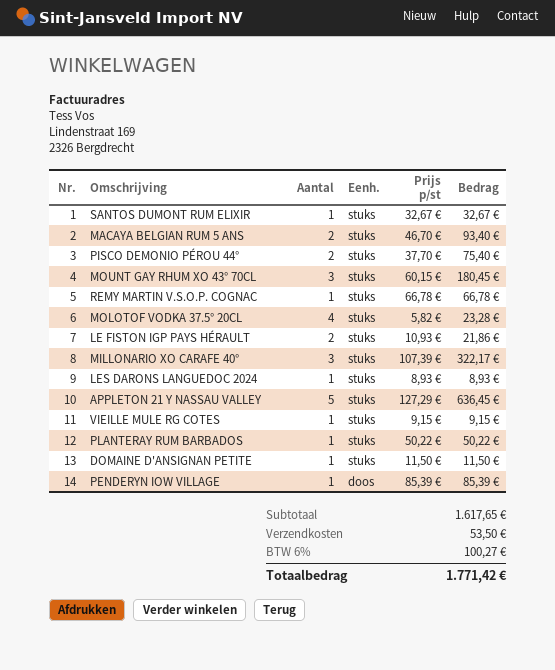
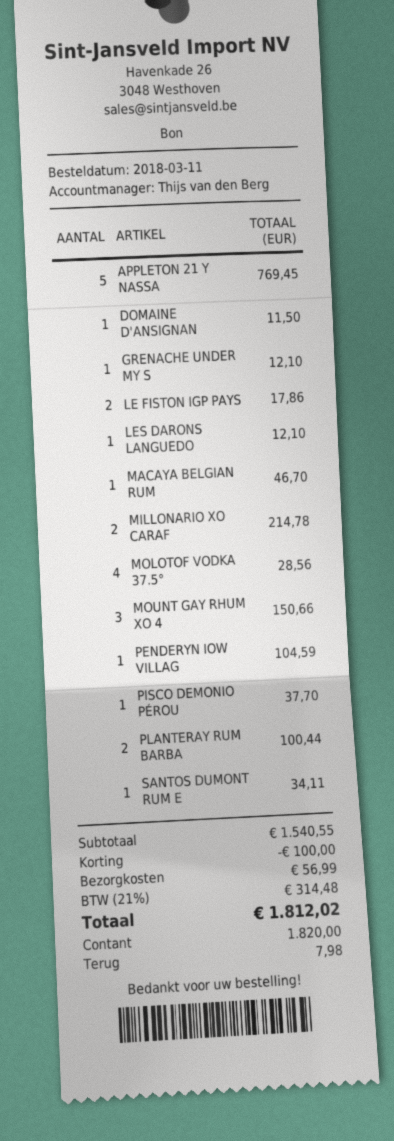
SANTOS DUMONT RUM ELIXIR: 1 for 32.67 -> 1 for 34.11
MACAYA BELGIAN RUM 5 ANS: 2 for 93.40 -> 1 for 46.70
PISCO DEMONIO PÉROU 44°: 2 for 75.40 -> 1 for 37.70
MOUNT GAY RHUM XO 43° 70CL: 3 for 180.45 -> 3 for 150.66
REMY MARTIN V.S.O.P. COGNAC: 1 for 66.78 -> none
MOLOTOF VODKA 37.5° 20CL: 4 for 23.28 -> 4 for 28.56
LE FISTON IGP PAYS HÉRAULT: 2 for 21.86 -> 2 for 17.86
MILLONARIO XO CARAFE 40°: 3 for 322.17 -> 2 for 214.78
LES DARONS LANGUEDOC 2024: 1 for 8.93 -> 1 for 12.10
APPLETON 21 Y NASSAU VALLEY: 5 for 636.45 -> 5 for 769.45
VIEILLE MULE RG COTES: 1 for 9.15 -> none
PLANTERAY RUM BARBADOS: 1 for 50.22 -> 2 for 100.44
PENDERYN IOW VILLAGE: 1 for 85.39 -> 1 for 104.59
GRENACHE UNDER MY S: none -> 1 for 12.10
subtotal: 1617.65 -> 1540.55
discount: none -> 100.00
shipping: 53.50 -> 56.99
tax: 6% = 100.27 -> 21% = 314.48
total: 1771.42 -> 1812.02

